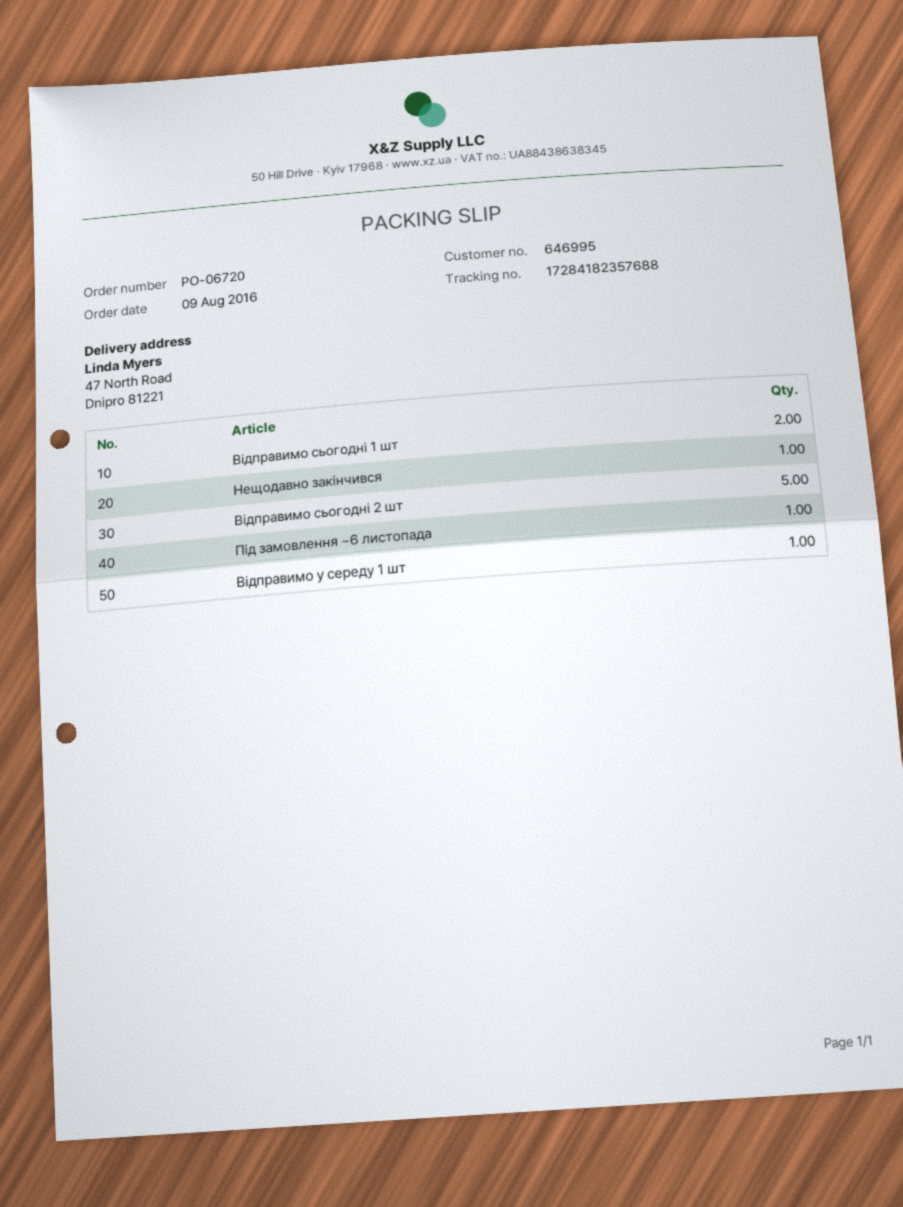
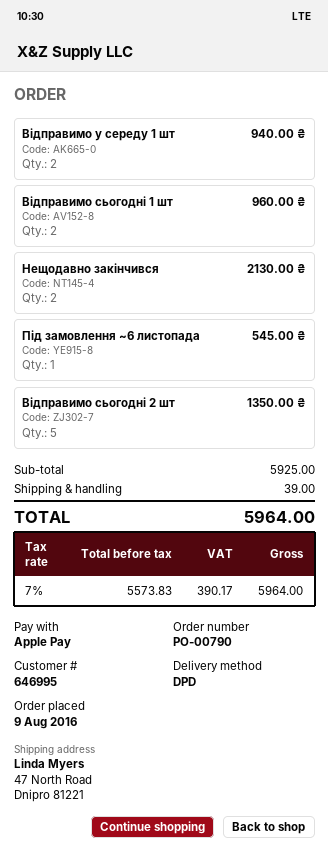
order number: PO-06720 -> PO-00790
Нещодавно закінчився: 1 -> 2
Відправимо у середу 1 шт: 1 -> 2

